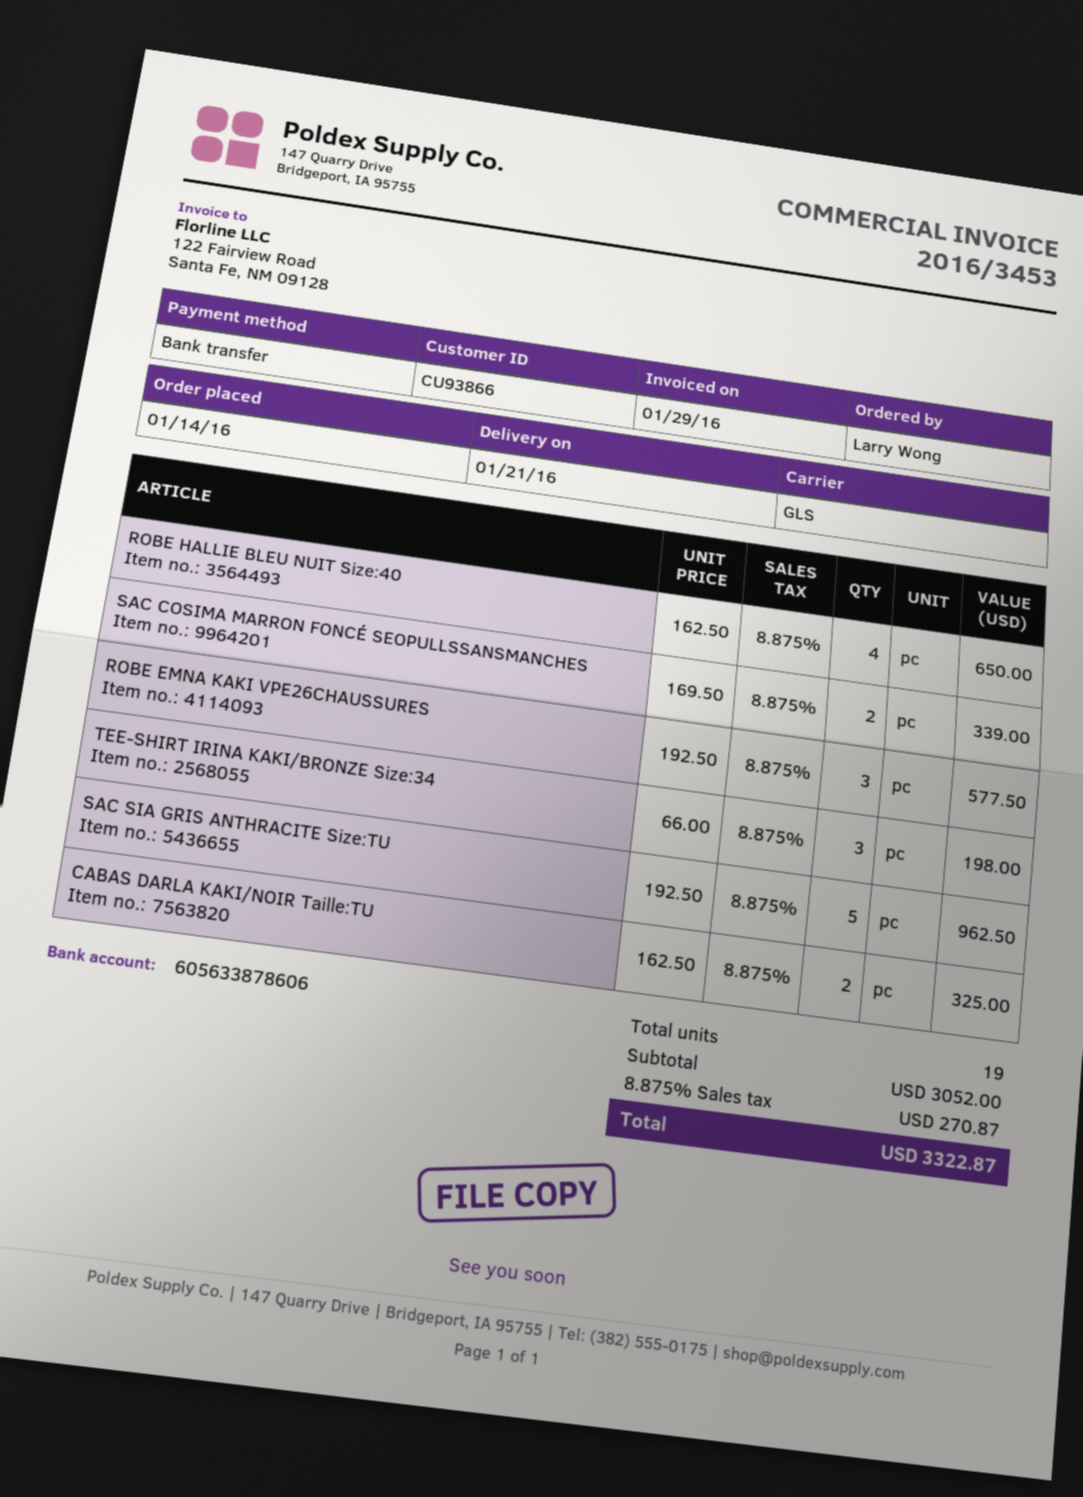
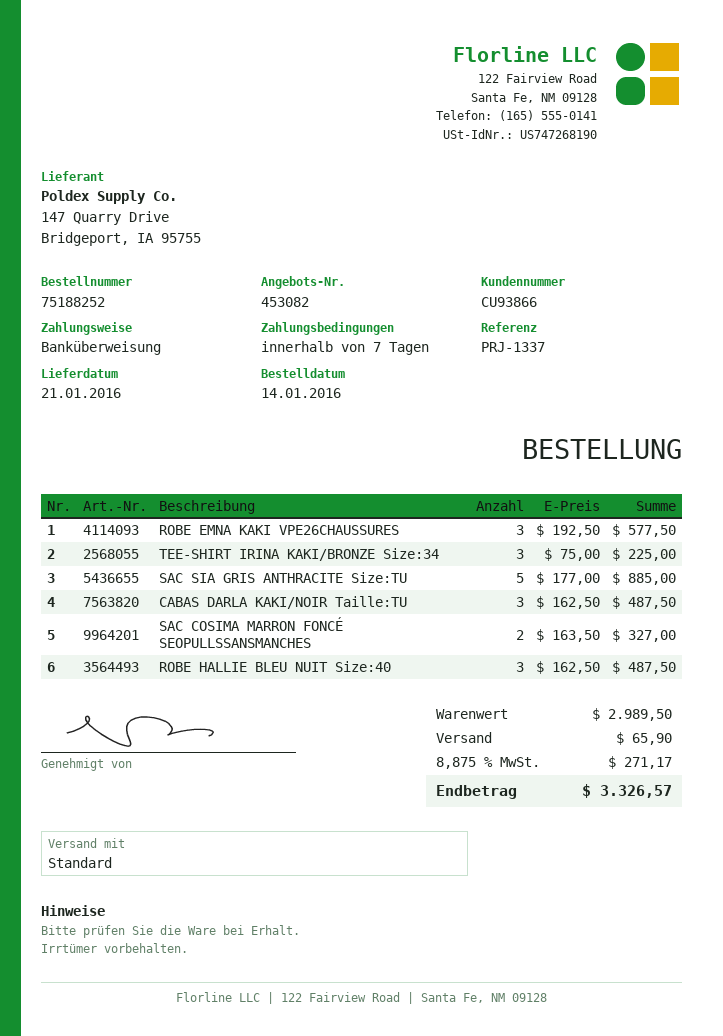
shipping method: GLS -> standard
ROBE HALLIE BLEU NUIT Size:40: 4 x 162.50 = 650.00 -> 3 x 162.50 = 487.50
SAC COSIMA MARRON FONCÉ SEOPULLSSANSMANCHES: 2 x 169.50 = 339.00 -> 2 x 163.50 = 327.00
TEE-SHIRT IRINA KAKI/BRONZE Size:34: 3 x 66.00 = 198.00 -> 3 x 75.00 = 225.00
SAC SIA GRIS ANTHRACITE Size:TU: 5 x 192.50 = 962.50 -> 5 x 177.00 = 885.00
CABAS DARLA KAKI/NOIR Taille:TU: 2 x 162.50 = 325.00 -> 3 x 162.50 = 487.50
subtotal: 3052.00 -> 2989.50
shipping: none -> 65.90
tax: 8.875% = 270.87 -> 8.875% = 271.17
total: 3322.87 -> 3326.57

